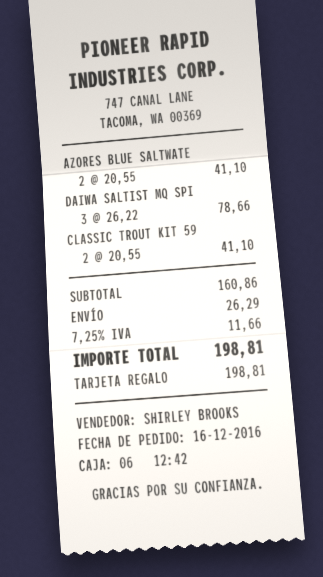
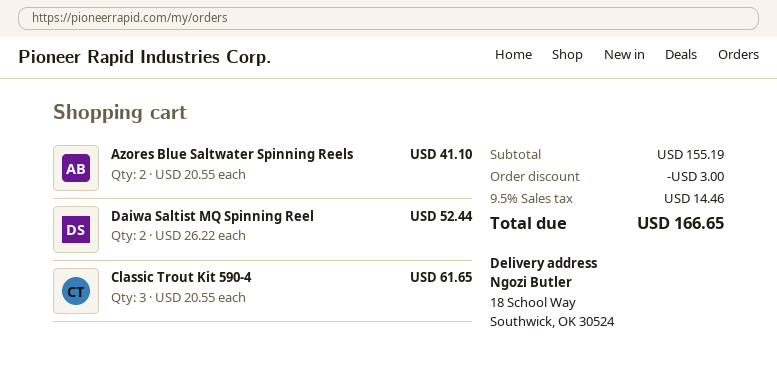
DAIWA SALTIST MQ SPI: 3 x 26.22 = 78.66 -> 2 x 26.22 = 52.44
CLASSIC TROUT KIT 59: 2 x 20.55 = 41.10 -> 3 x 20.55 = 61.65
subtotal: 160.86 -> 155.19
discount: none -> 3.00
shipping: 26.29 -> none
tax: 7.25% = 11.66 -> 9.5% = 14.46
total: 198.81 -> 166.65

